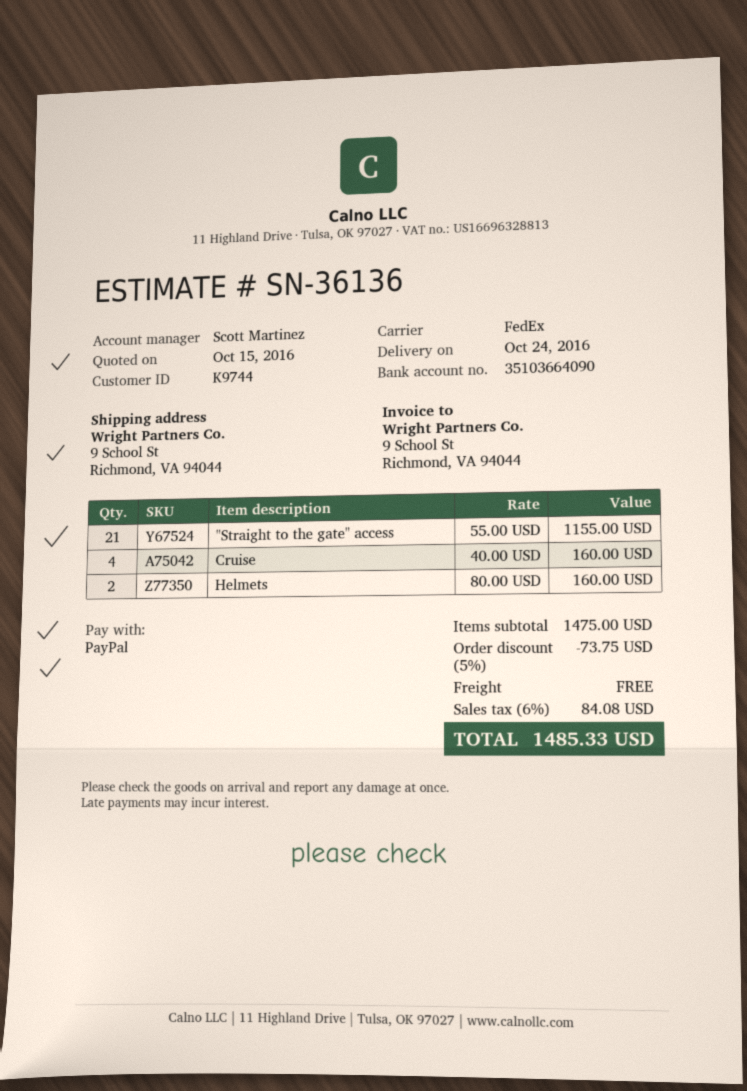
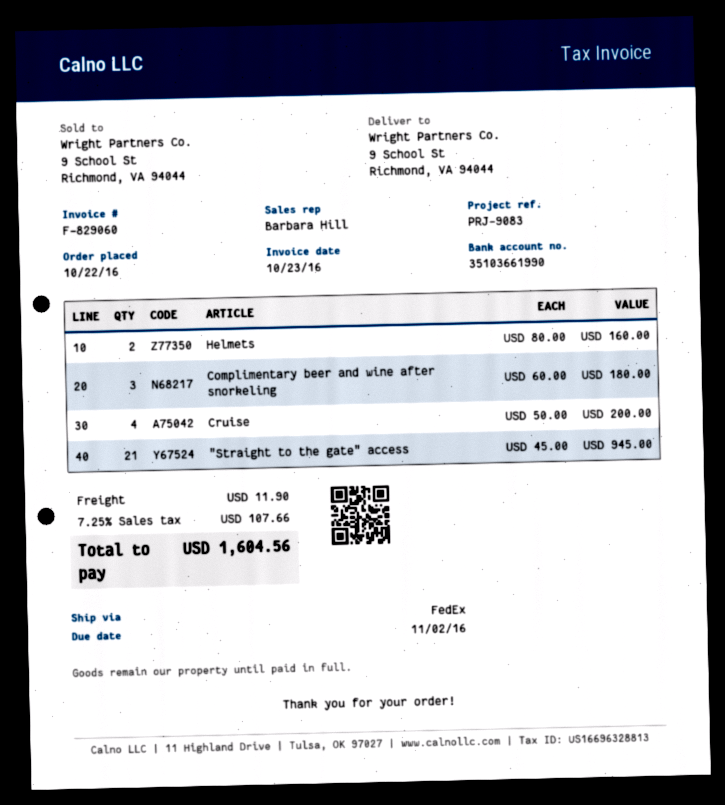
sales rep: Scott Martinez -> Barbara Hill
bank account: 35103664090 -> 35103661990
"Straight to the gate" access: 21 x 55.00 = 1155.00 -> 21 x 45.00 = 945.00
Cruise: 4 x 40.00 = 160.00 -> 4 x 50.00 = 200.00
Complimentary beer and wine after snorkeling: none -> 3 x 60.00 = 180.00
discount: 5% = 73.75 -> none
shipping: 0.00 -> 11.90
tax: 6% = 84.08 -> 7.25% = 107.66
total: 1485.33 -> 1604.56

